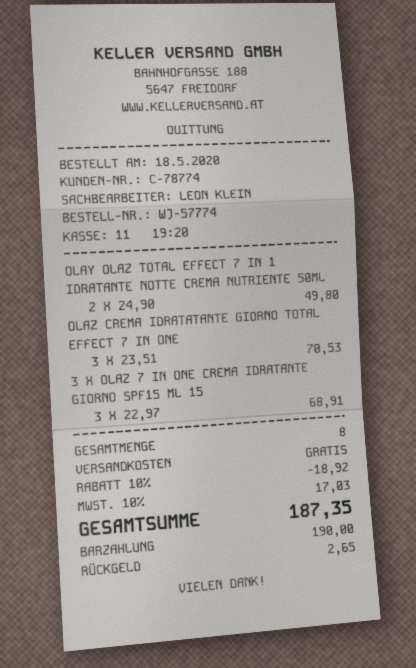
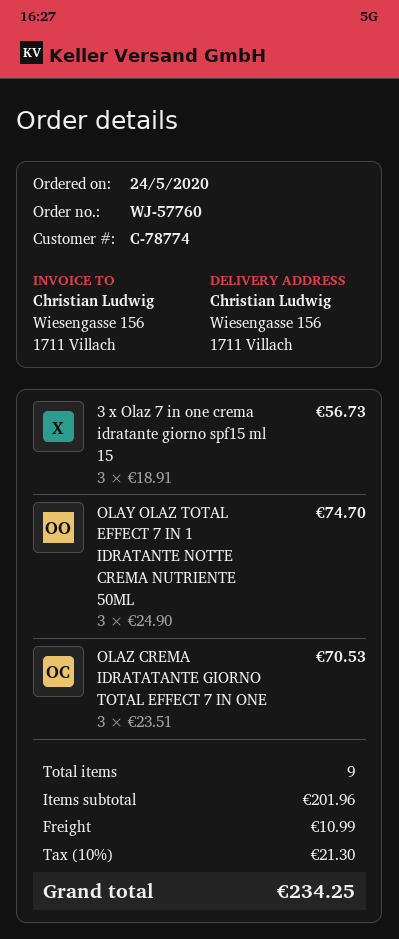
order number: WJ-57774 -> WJ-57760
order date: 2020-05-18 -> 2020-05-24
OLAY OLAZ TOTAL EFFECT 7 IN 1 IDRATANTE NOTTE CREMA NUTRIENTE 50ML: 2 x 24.90 = 49.80 -> 3 x 24.90 = 74.70
3 X OLAZ 7 IN ONE CREMA IDRATANTE GIORNO SPF15 ML 15: 3 x 22.97 = 68.91 -> 3 x 18.91 = 56.73
total quantity: 8 -> 9
discount: 10% = 18.92 -> none
shipping: 0.00 -> 10.99
tax: 10% = 17.03 -> 10% = 21.30
total: 187.35 -> 234.25

